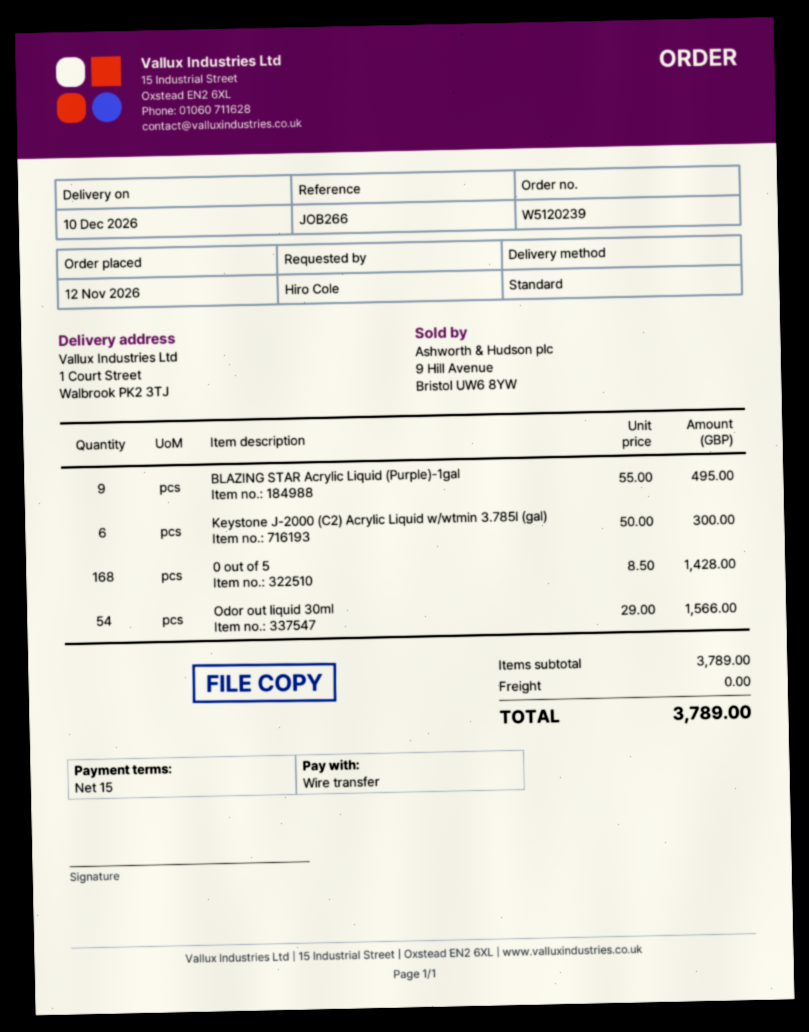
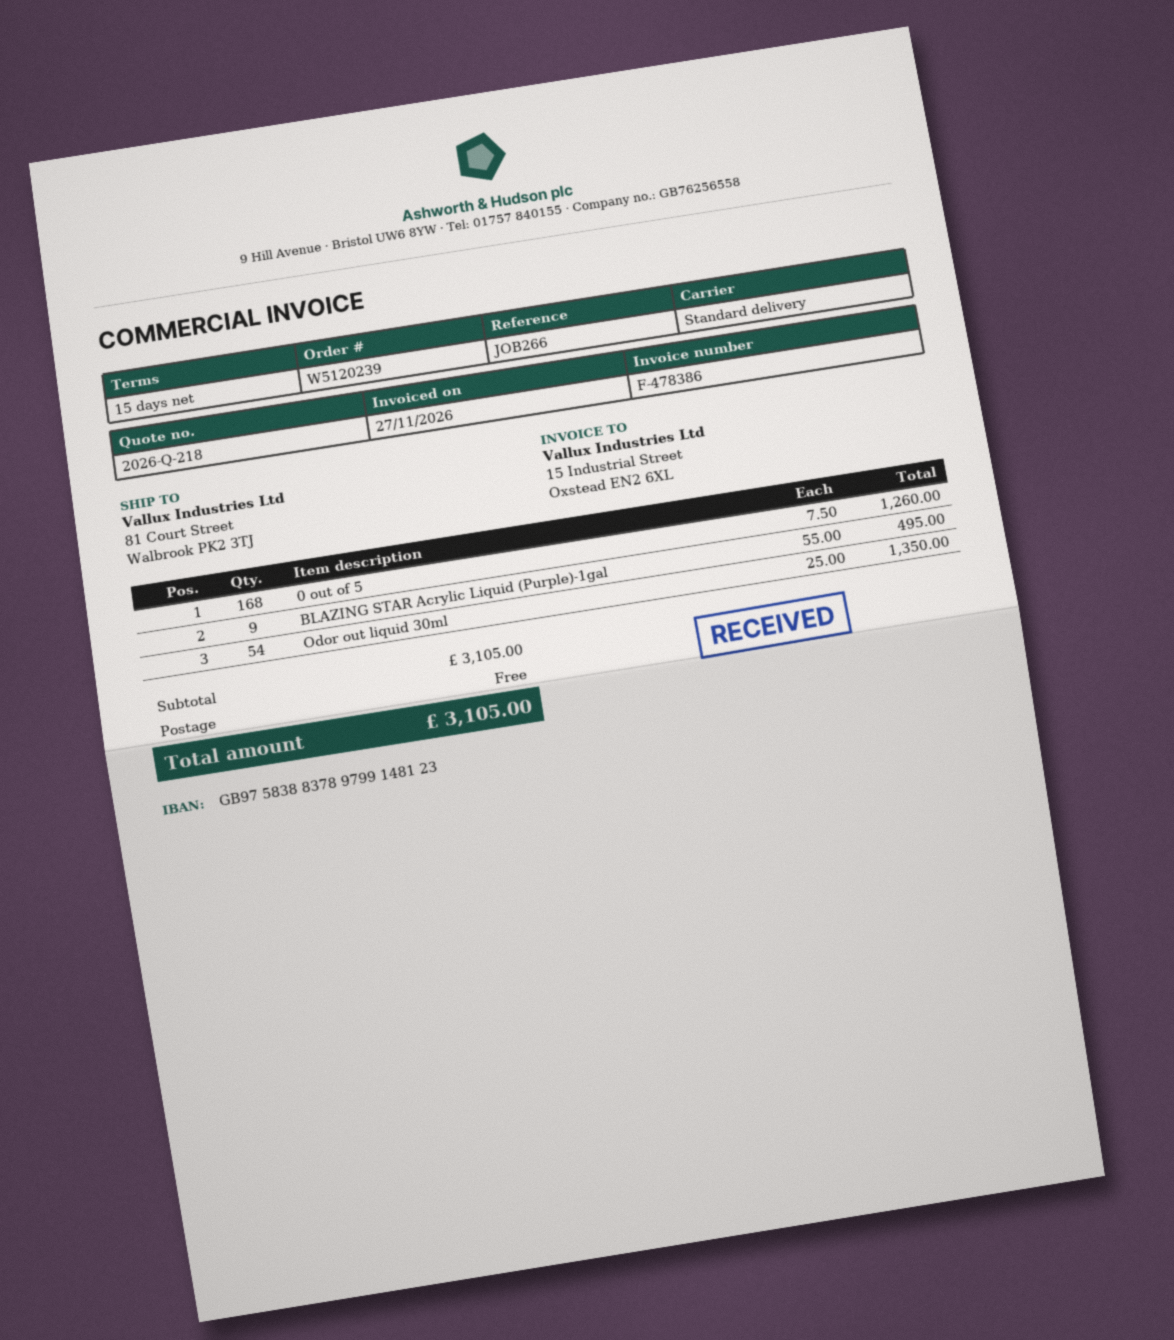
ship to: 1 Court Street, Walbrook PK2 3TJ -> 81 Court Street, Walbrook PK2 3TJ
Keystone J-2000 (C2) Acrylic Liquid w/wtmin 3.785l (gal): 6 x 50.00 = 300.00 -> none
0 out of 5: 168 x 8.50 = 1428.00 -> 168 x 7.50 = 1260.00
Odor out liquid 30ml: 54 x 29.00 = 1566.00 -> 54 x 25.00 = 1350.00
subtotal: 3789.00 -> 3105.00
total: 3789.00 -> 3105.00

